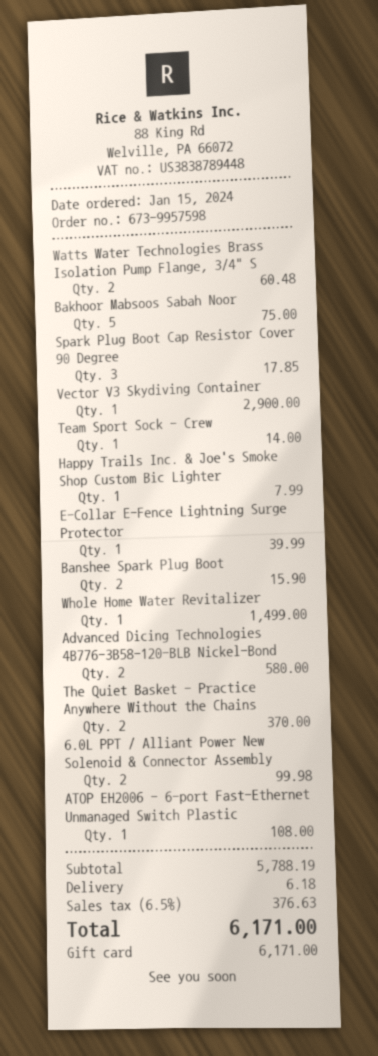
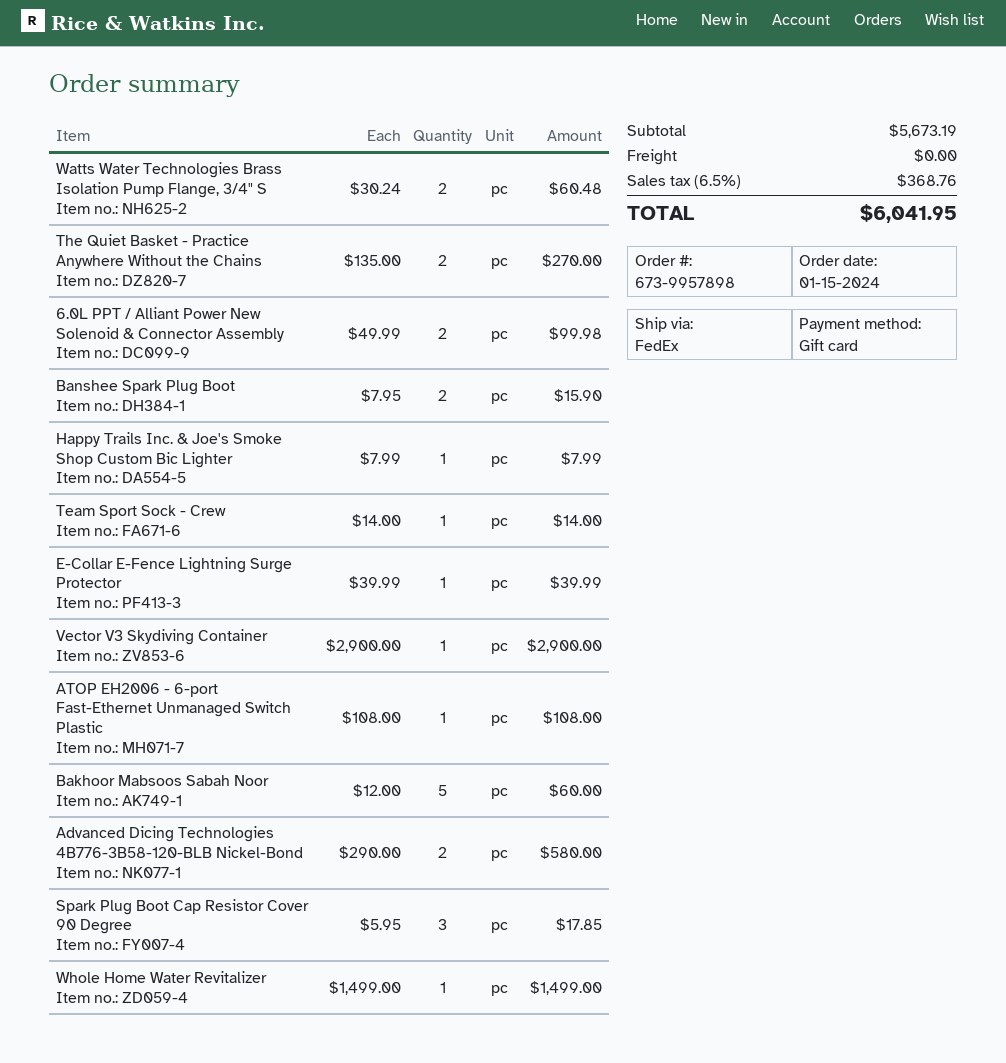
order number: 673-9957598 -> 673-9957898
Bakhoor Mabsoos Sabah Noor: 5 for 75.00 -> 5 for 60.00
The Quiet Basket - Practice Anywhere Without the Chains: 2 for 370.00 -> 2 for 270.00
subtotal: 5788.19 -> 5673.19
shipping: 6.18 -> 0.00
tax: 6.5% = 376.63 -> 6.5% = 368.76
total: 6171.00 -> 6041.95

